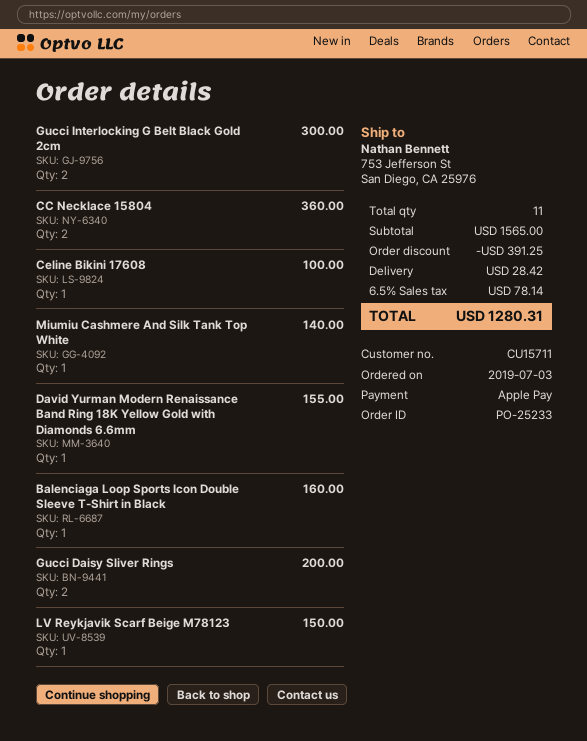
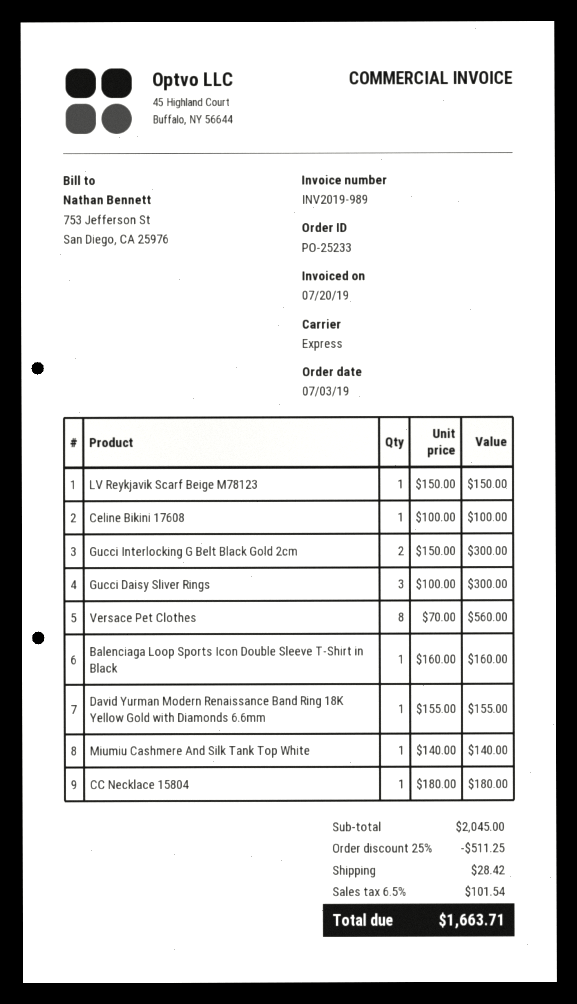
CC Necklace 15804: 2 for 360.00 -> 1 for 180.00
Gucci Daisy Sliver Rings: 2 for 200.00 -> 3 for 300.00
Versace Pet Clothes: none -> 8 for 560.00
subtotal: 1565.00 -> 2045.00
discount: 391.25 -> 511.25
tax: 6.5% = 78.14 -> 6.5% = 101.54
total: 1280.31 -> 1663.71

